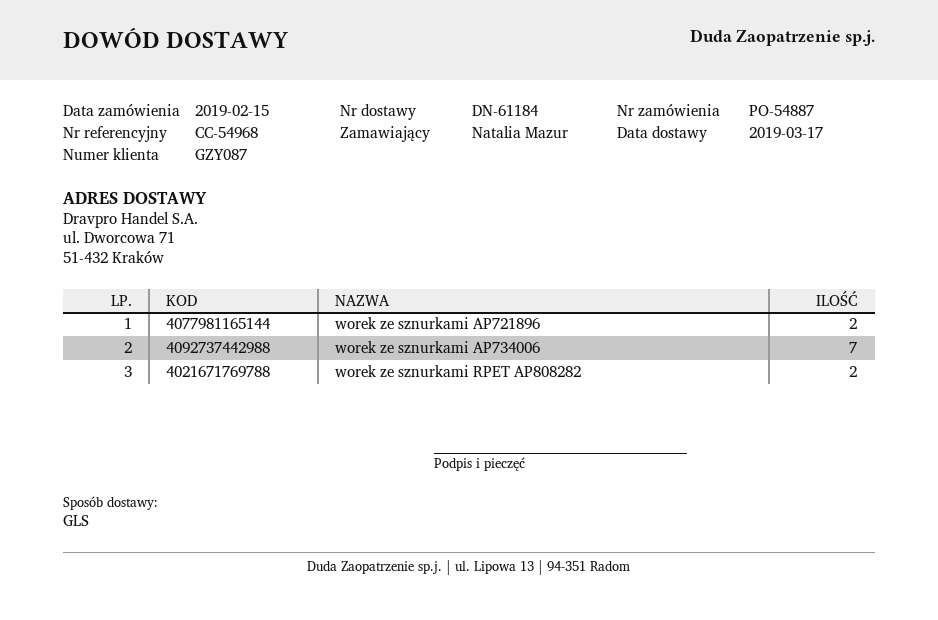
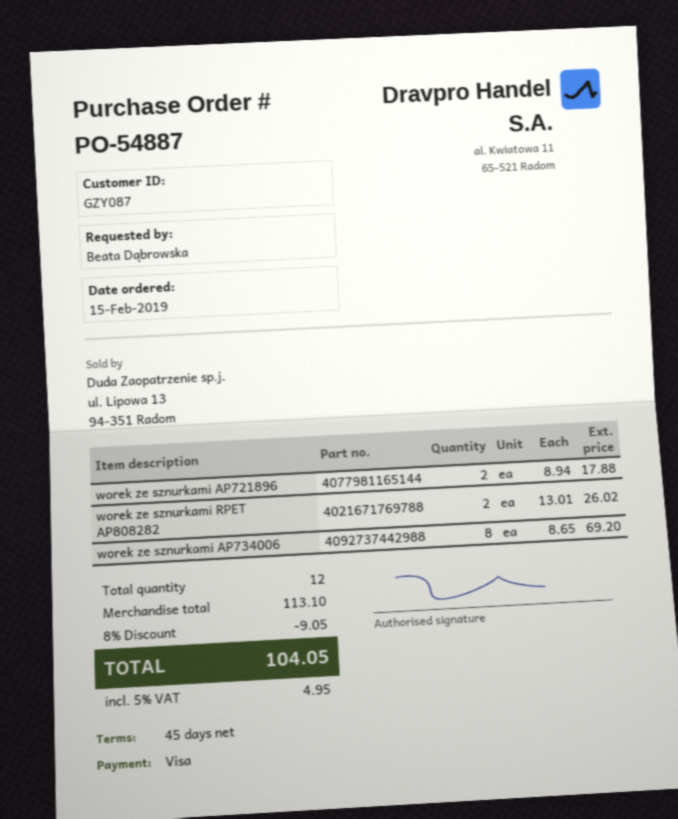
ordered by: Natalia Mazur -> Beata Dąbrowska
worek ze sznurkami AP734006: 7 -> 8

